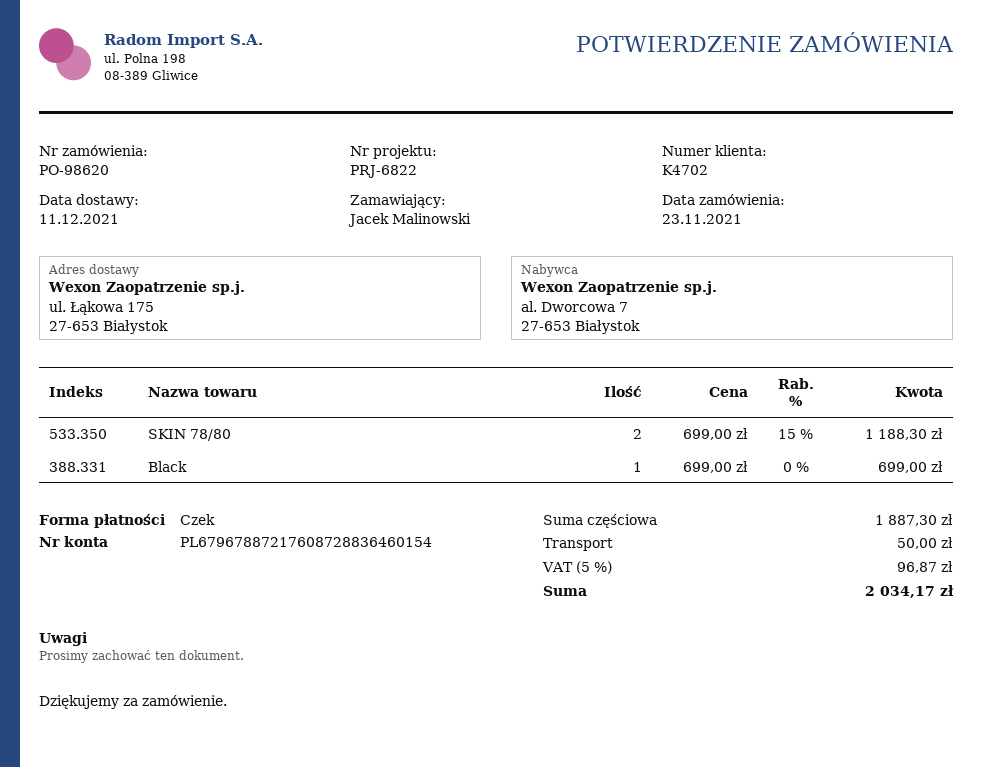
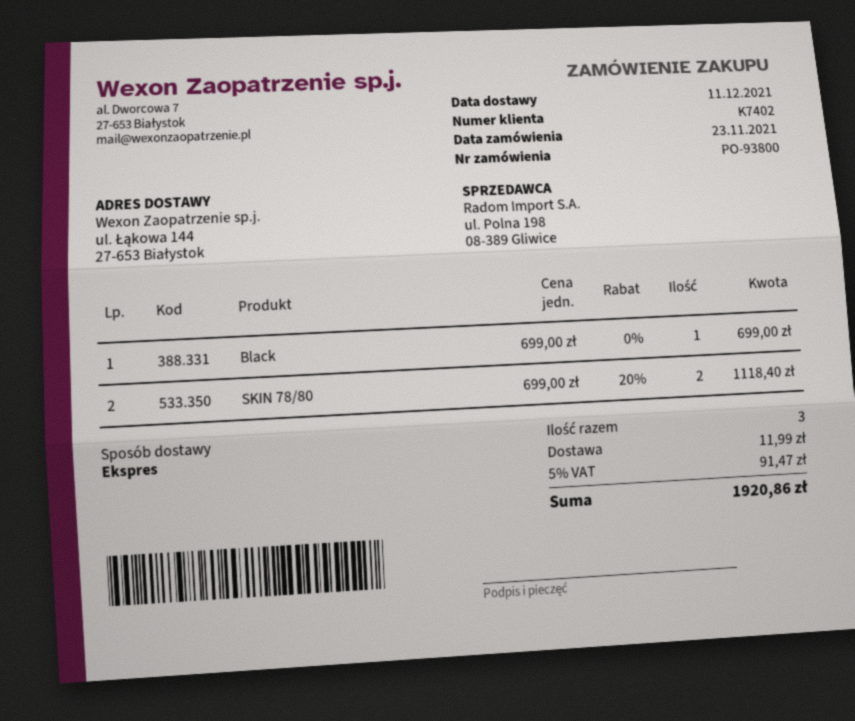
order number: PO-98620 -> PO-93800
customer number: K4702 -> K7402
ship to: ul. Łąkowa 175, 27-653 Białystok -> ul. Łąkowa 144, 27-653 Białystok
SKIN 78/80: 2 x 699.00 - 15% = 1188.30 -> 2 x 699.00 - 20% = 1118.40
shipping: 50.00 -> 11.99
tax: 5% = 96.87 -> 5% = 91.47
total: 2034.17 -> 1920.86

